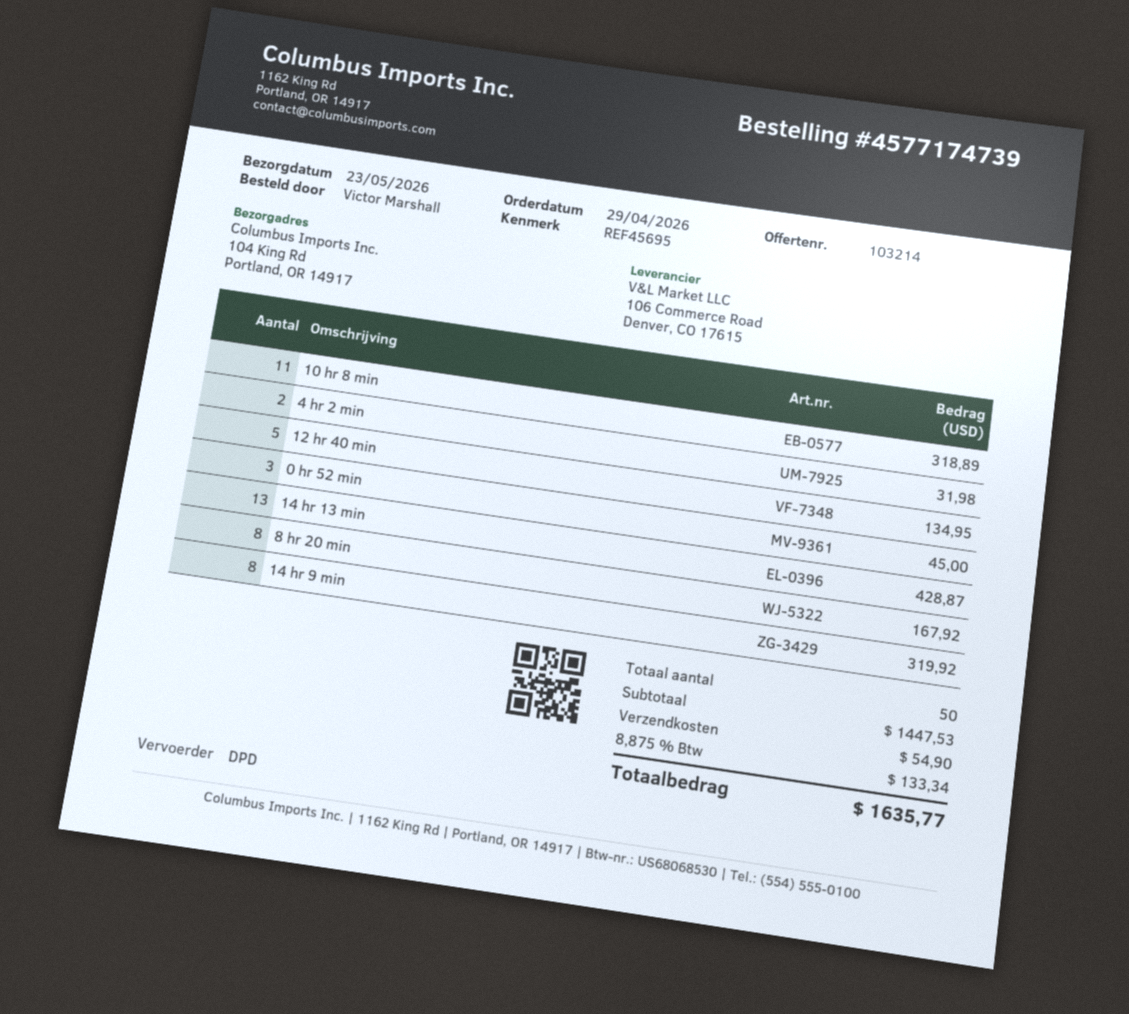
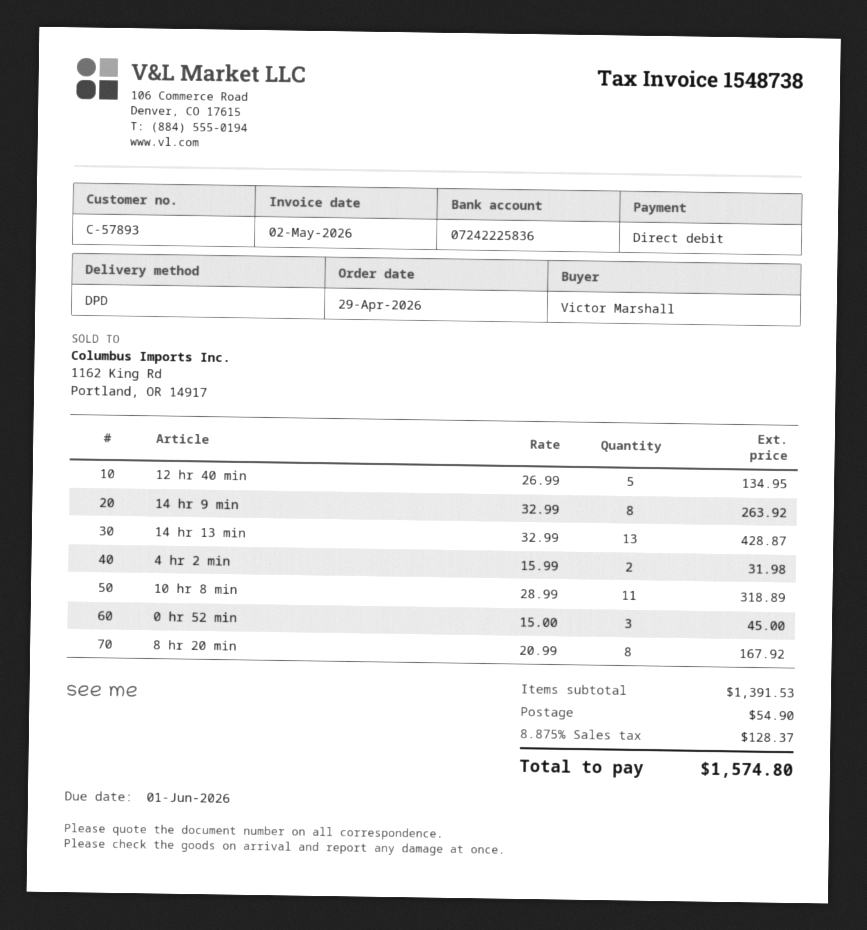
14 hr 9 min: 8 for 319.92 -> 8 for 263.92
subtotal: 1447.53 -> 1391.53
tax: 8.875% = 133.34 -> 8.875% = 128.37
total: 1635.77 -> 1574.80

